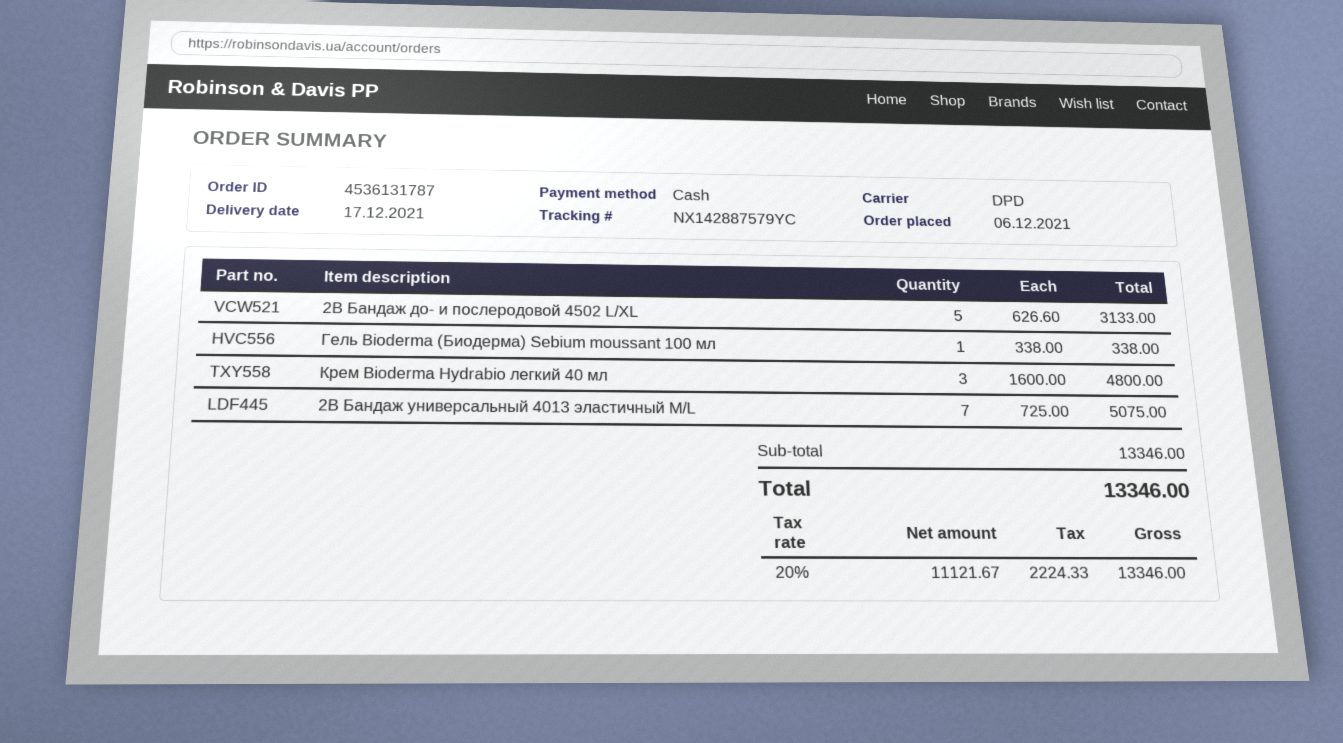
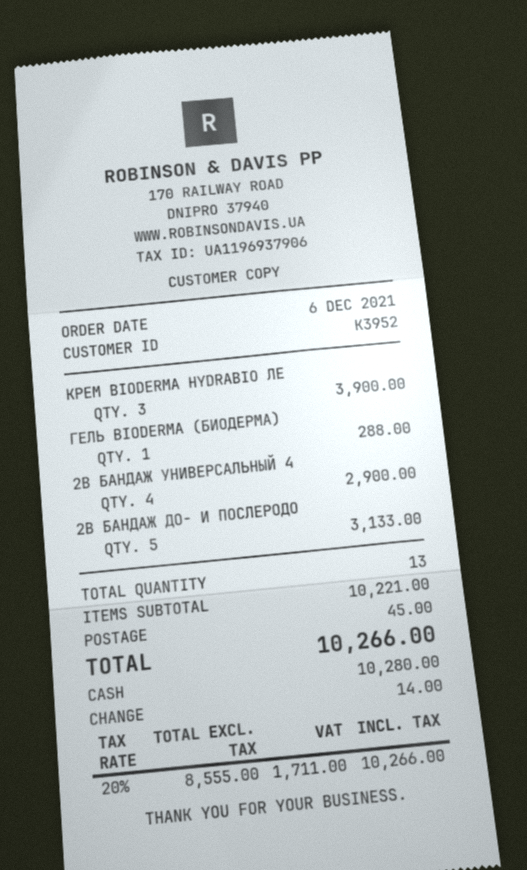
Гель Bioderma (Биодерма) Sebium moussant 100 мл: 1 for 338.00 -> 1 for 288.00
Крем Bioderma Hydrabio легкий 40 мл: 3 for 4800.00 -> 3 for 3900.00
2B Бандаж универсальный 4013 эластичный M/L: 7 for 5075.00 -> 4 for 2900.00
subtotal: 13346.00 -> 10221.00
shipping: none -> 45.00
net: 11121.67 -> 8555.00
tax: 20% = 2224.33 -> 20% = 1711.00
total: 13346.00 -> 10266.00

